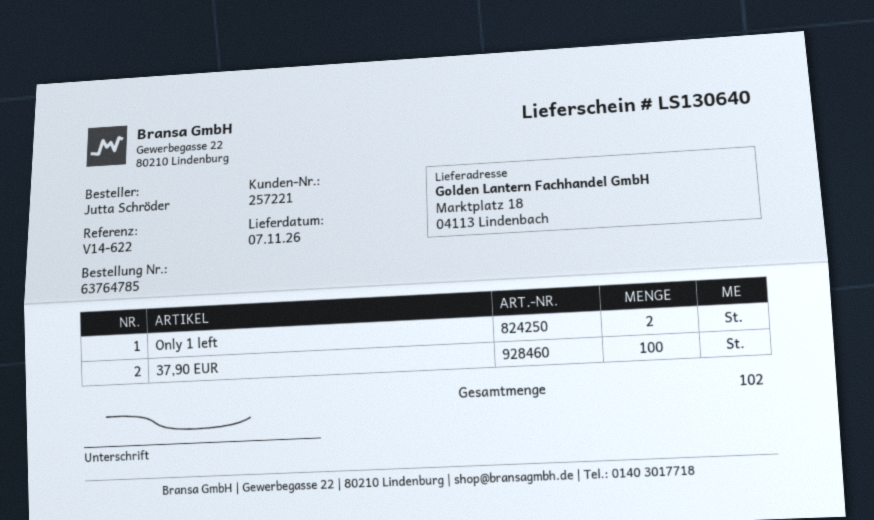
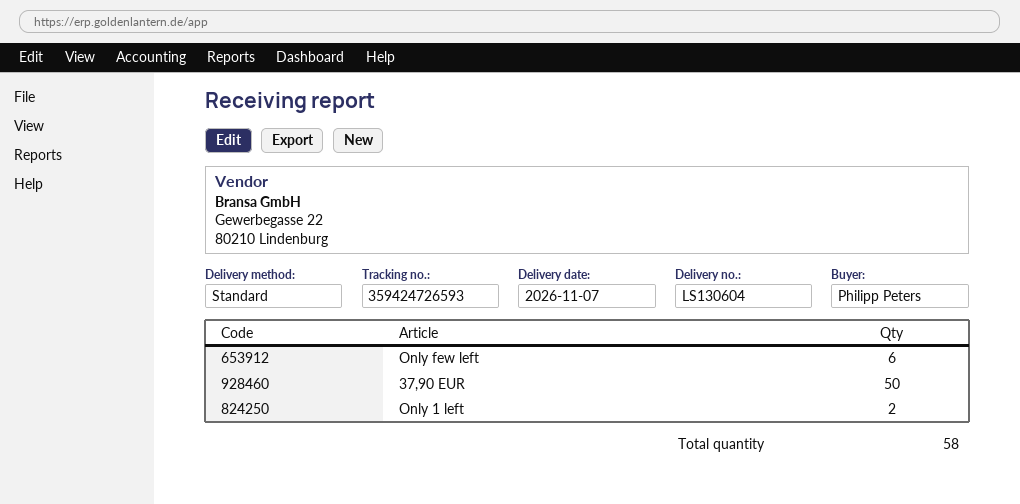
delivery note number: LS130640 -> LS130604
ordered by: Jutta Schröder -> Philipp Peters
37,90 EUR: 100 -> 50
Only few left: none -> 6
total quantity: 102 -> 58

